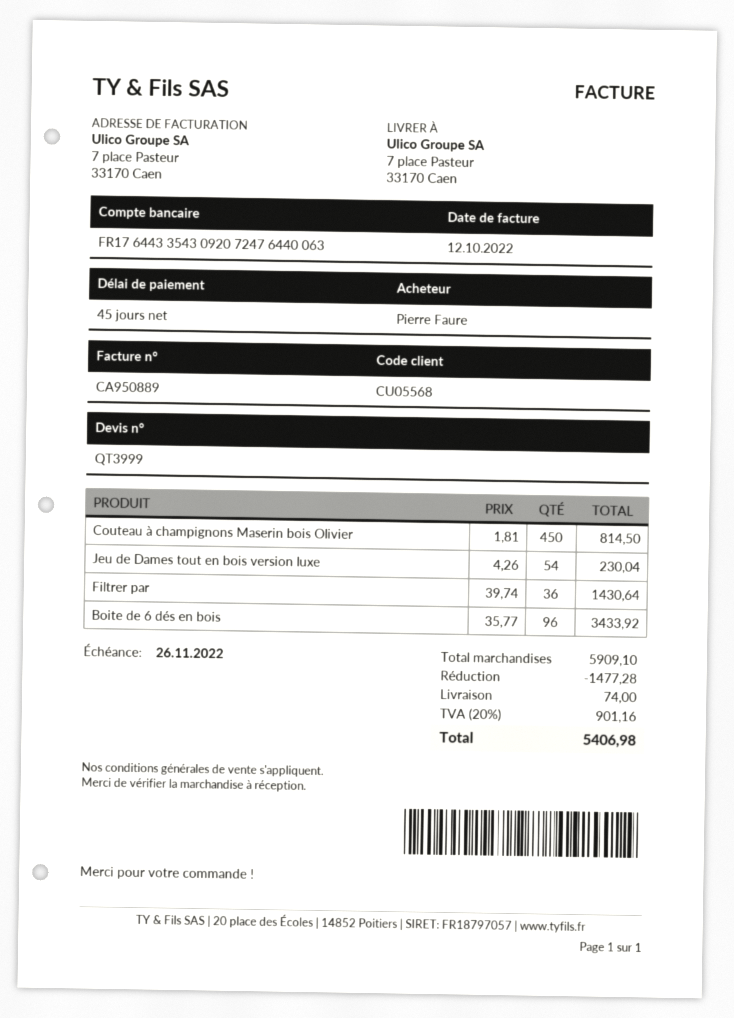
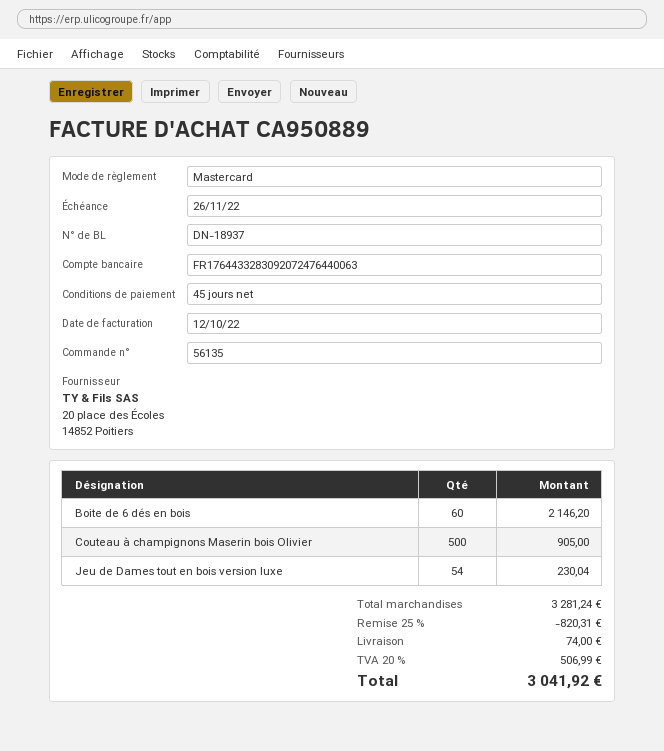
bank account: FR1764433543092072476440063 -> FR1764433283092072476440063
Couteau à champignons Maserin bois Olivier: 450 for 814.50 -> 500 for 905.00
Filtrer par: 36 for 1430.64 -> none
Boite de 6 dés en bois: 96 for 3433.92 -> 60 for 2146.20
subtotal: 5909.10 -> 3281.24
discount: 1477.28 -> 820.31
tax: 20% = 901.16 -> 20% = 506.99
total: 5406.98 -> 3041.92

